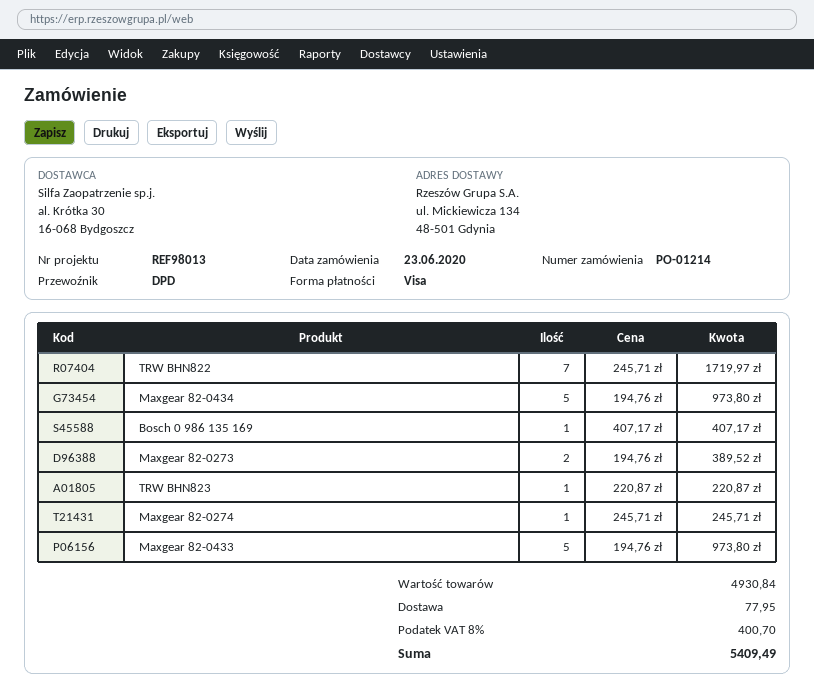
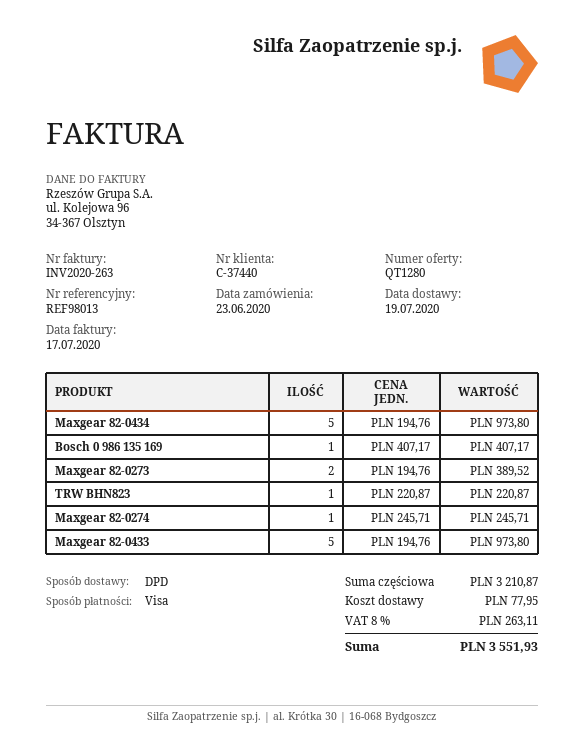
TRW BHN822: 7 x 245.71 = 1719.97 -> none
subtotal: 4930.84 -> 3210.87
tax: 8% = 400.70 -> 8% = 263.11
total: 5409.49 -> 3551.93

